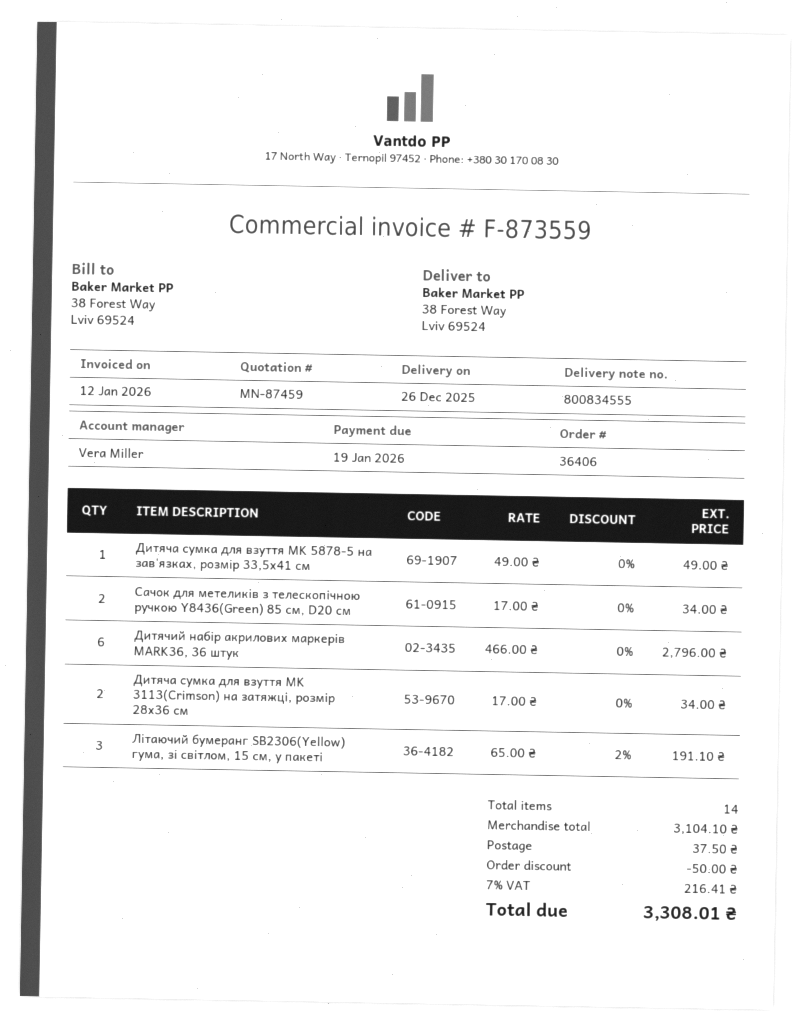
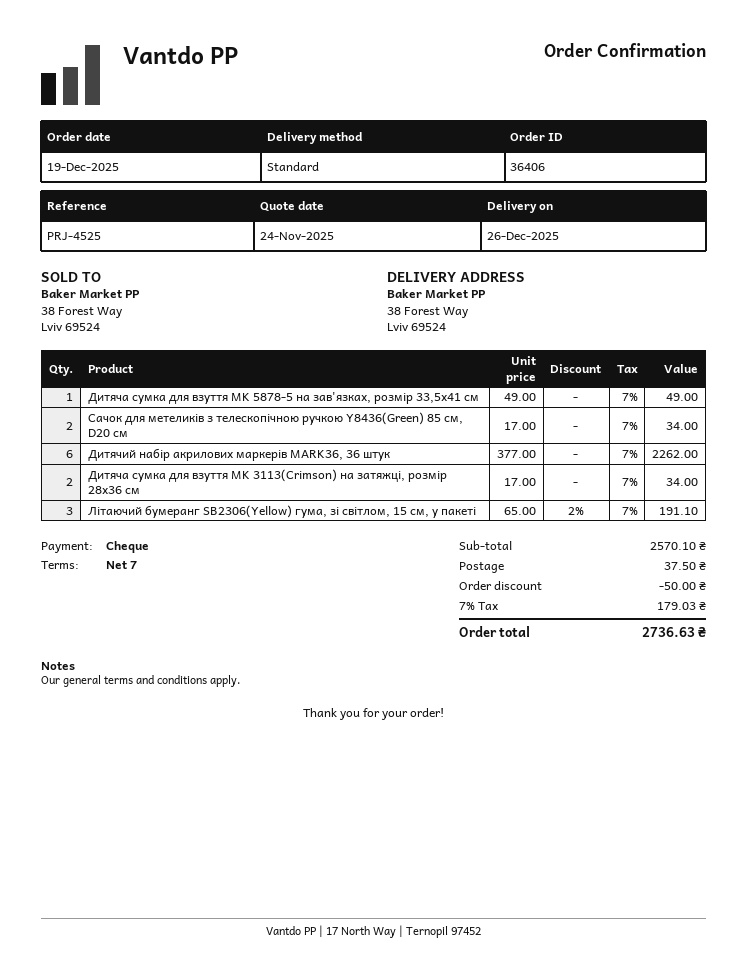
Дитячий набір акрилових маркерів MARK36, 36 штук: 6 x 466.00 = 2796.00 -> 6 x 377.00 = 2262.00
subtotal: 3104.10 -> 2570.10
tax: 7% = 216.41 -> 7% = 179.03
total: 3308.01 -> 2736.63

